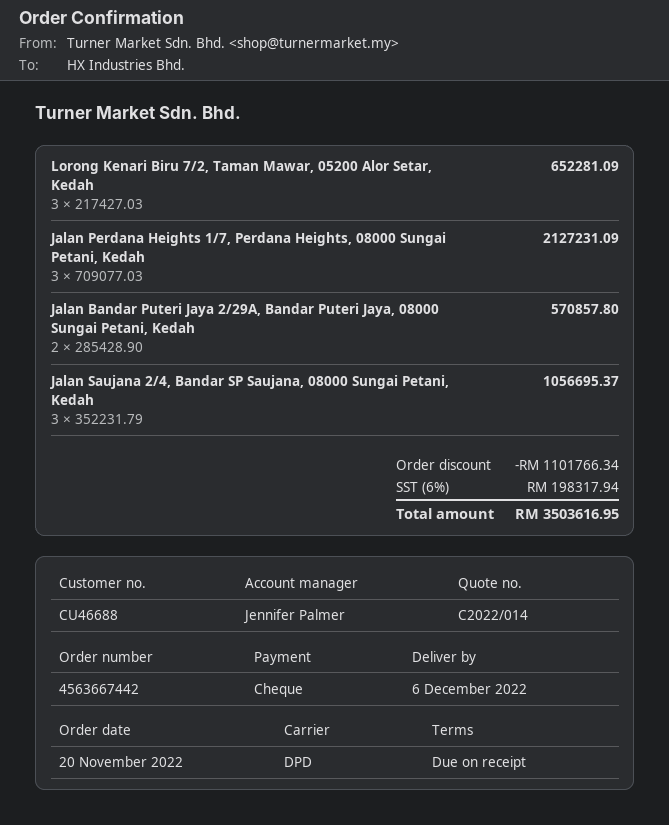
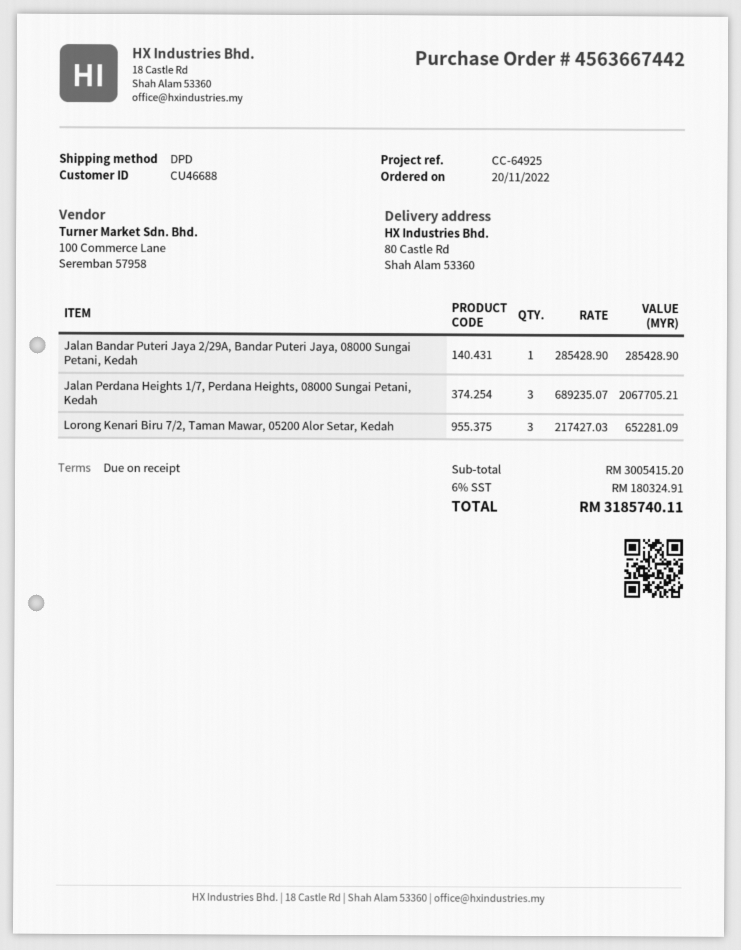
Jalan Perdana Heights 1/7, Perdana Heights, 08000 Sungai Petani, Kedah: 3 x 709077.03 = 2127231.09 -> 3 x 689235.07 = 2067705.21
Jalan Bandar Puteri Jaya 2/29A, Bandar Puteri Jaya, 08000 Sungai Petani, Kedah: 2 x 285428.90 = 570857.80 -> 1 x 285428.90 = 285428.90
Jalan Saujana 2/4, Bandar SP Saujana, 08000 Sungai Petani, Kedah: 3 x 352231.79 = 1056695.37 -> none
discount: 1101766.34 -> none
tax: 6% = 198317.94 -> 6% = 180324.91
total: 3503616.95 -> 3185740.11

